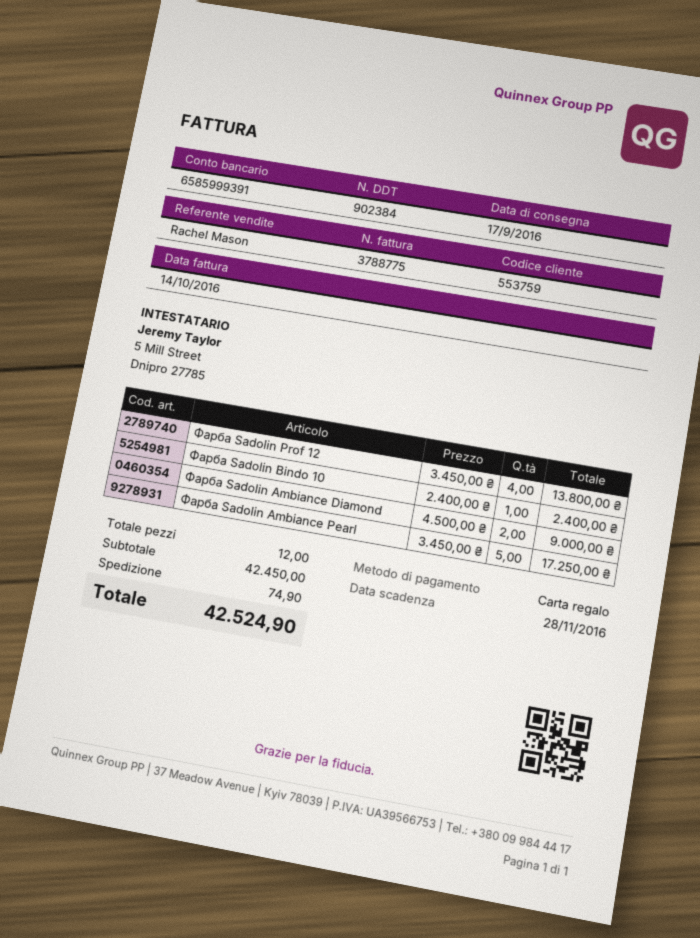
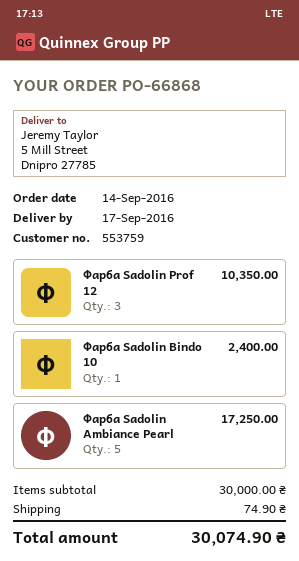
Фарба Sadolin Prof 12: 4 for 13800.00 -> 3 for 10350.00
Фарба Sadolin Ambiance Diamond: 2 for 9000.00 -> none
subtotal: 42450.00 -> 30000.00
total: 42524.90 -> 30074.90

